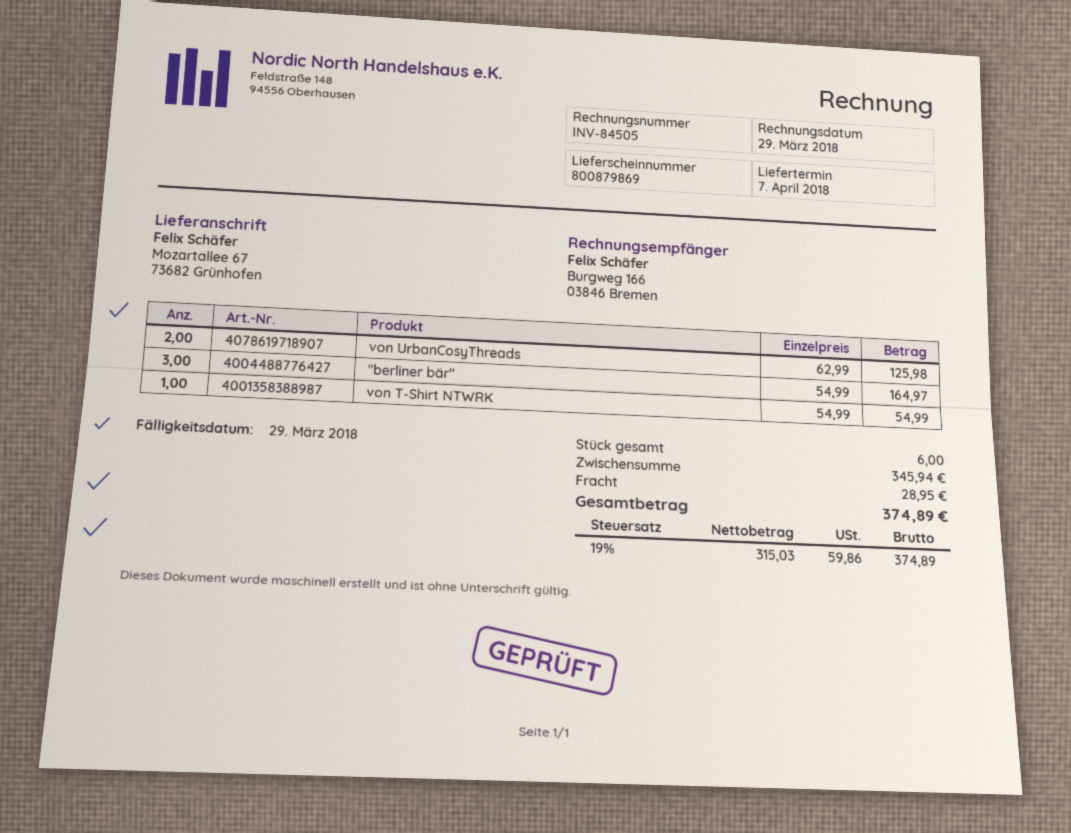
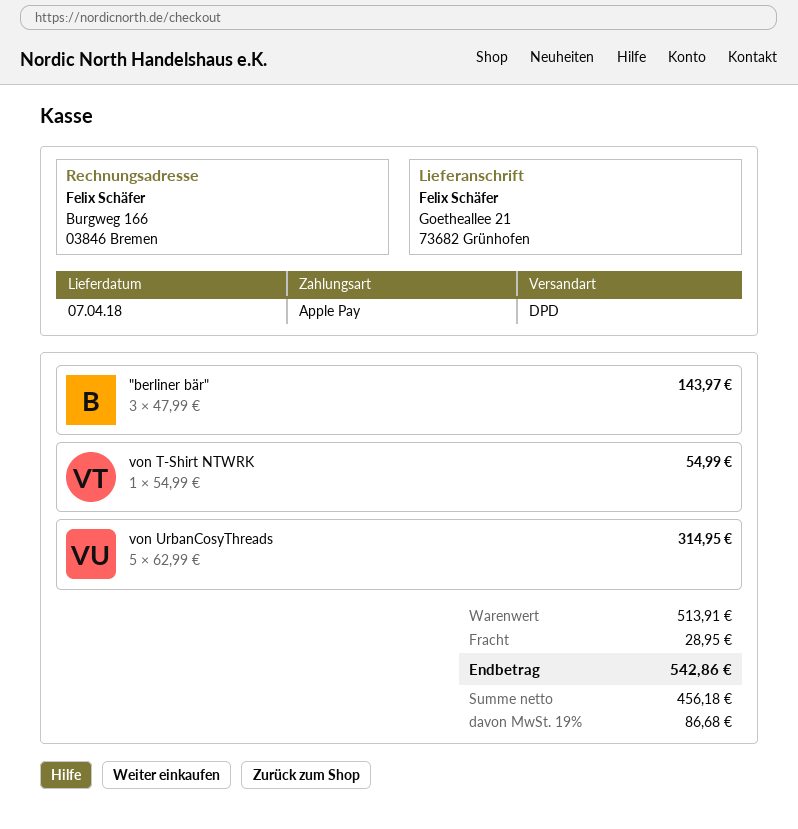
ship to: Mozartallee 67, 73682 Grünhofen -> Goetheallee 21, 73682 Grünhofen
von UrbanCosyThreads: 2 x 62.99 = 125.98 -> 5 x 62.99 = 314.95
"berliner bär": 3 x 54.99 = 164.97 -> 3 x 47.99 = 143.97
subtotal: 345.94 -> 513.91
net: 315.03 -> 456.18
tax: 19% = 59.86 -> 19% = 86.68
total: 374.89 -> 542.86

